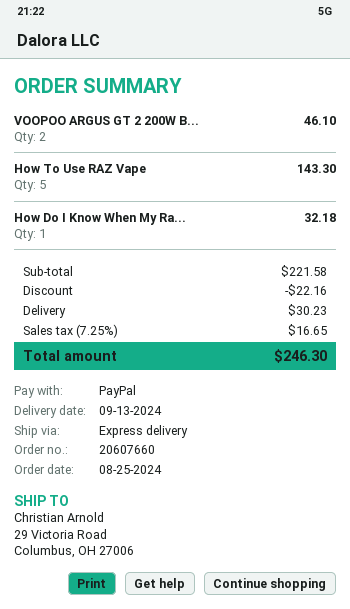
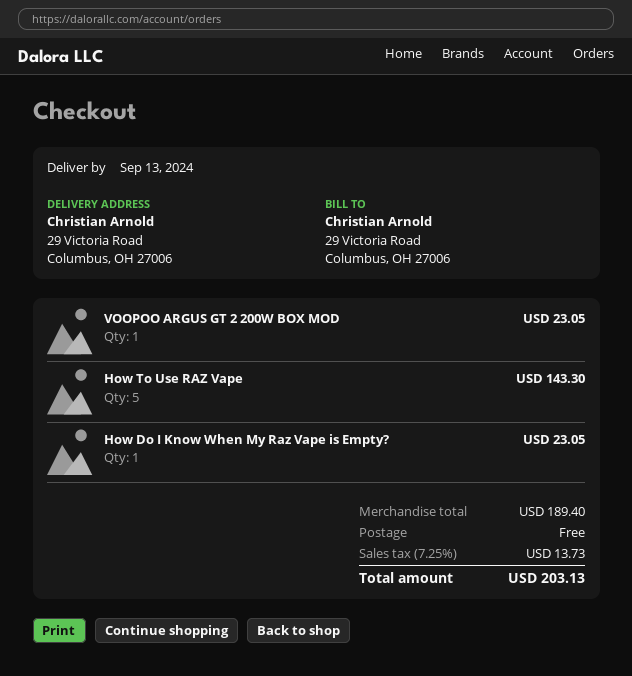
VOOPOO ARGUS GT 2 200W B...: 2 for 46.10 -> 1 for 23.05
How Do I Know When My Ra...: 1 for 32.18 -> 1 for 23.05
subtotal: 221.58 -> 189.40
discount: 22.16 -> none
shipping: 30.23 -> 0.00
tax: 7.25% = 16.65 -> 7.25% = 13.73
total: 246.30 -> 203.13

